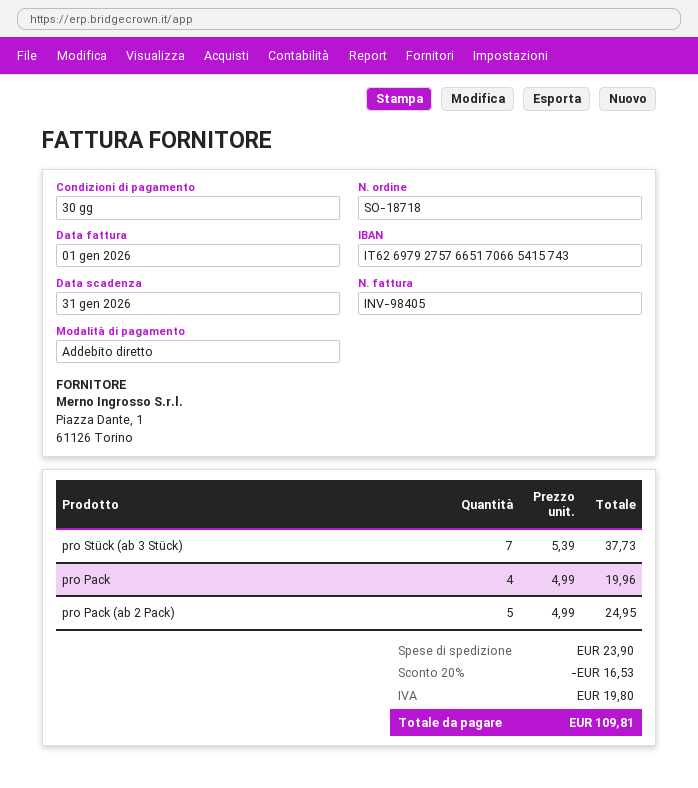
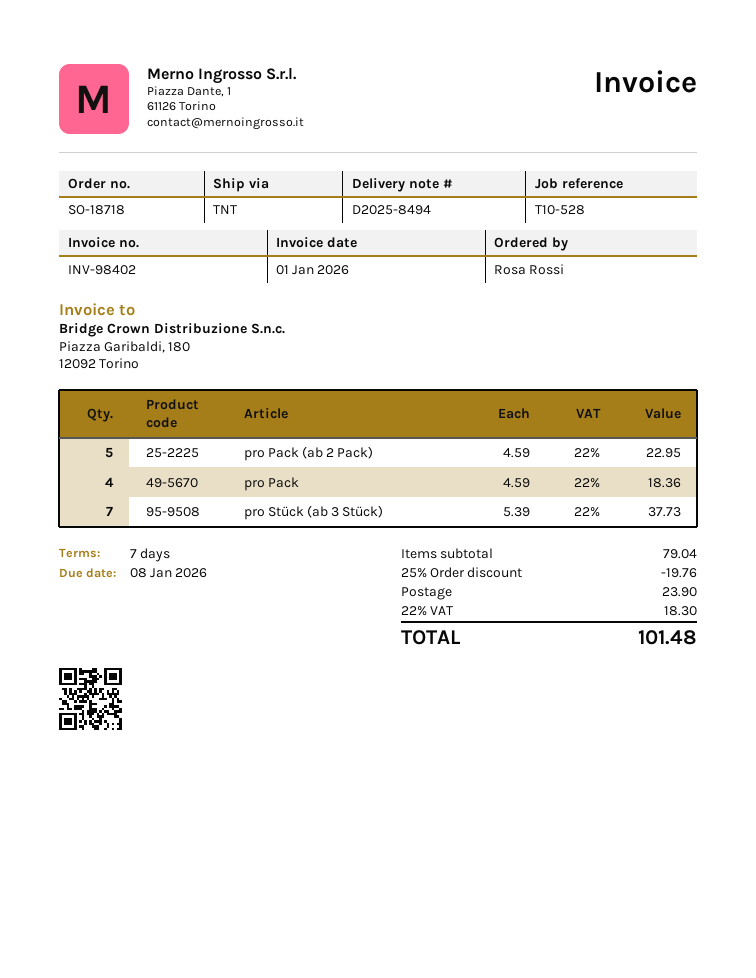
invoice number: INV-98405 -> INV-98402
payment terms: 30 days -> 7 days
due date: 2026-01-31 -> 2026-01-08
pro Pack: 4 x 4.99 = 19.96 -> 4 x 4.59 = 18.36
pro Pack (ab 2 Pack): 5 x 4.99 = 24.95 -> 5 x 4.59 = 22.95
discount: 20% = 16.53 -> 25% = 19.76
tax: 19.80 -> 18.30
total: 109.81 -> 101.48

